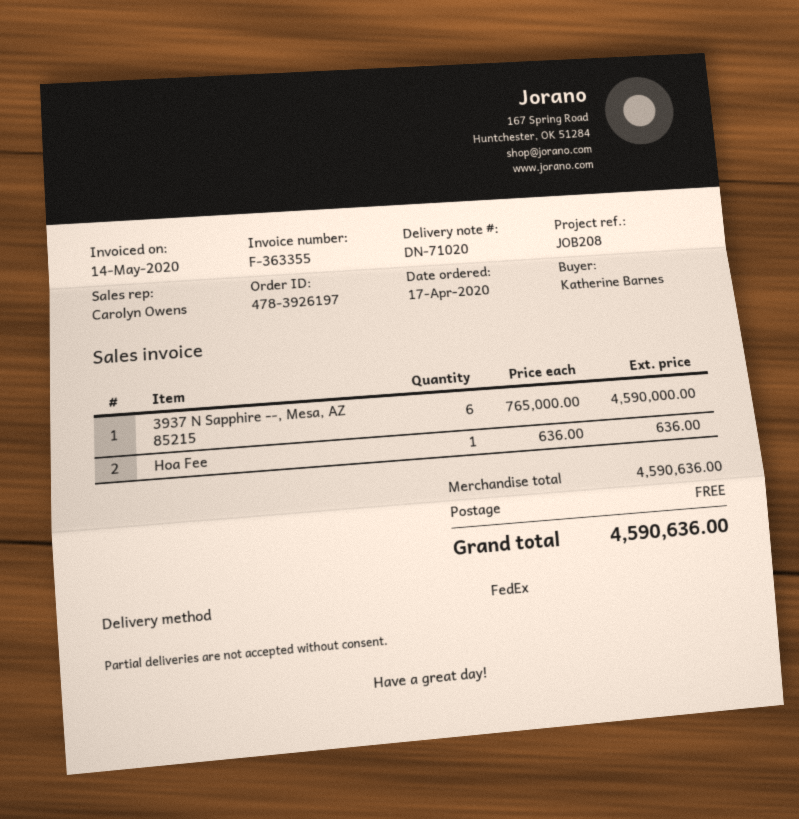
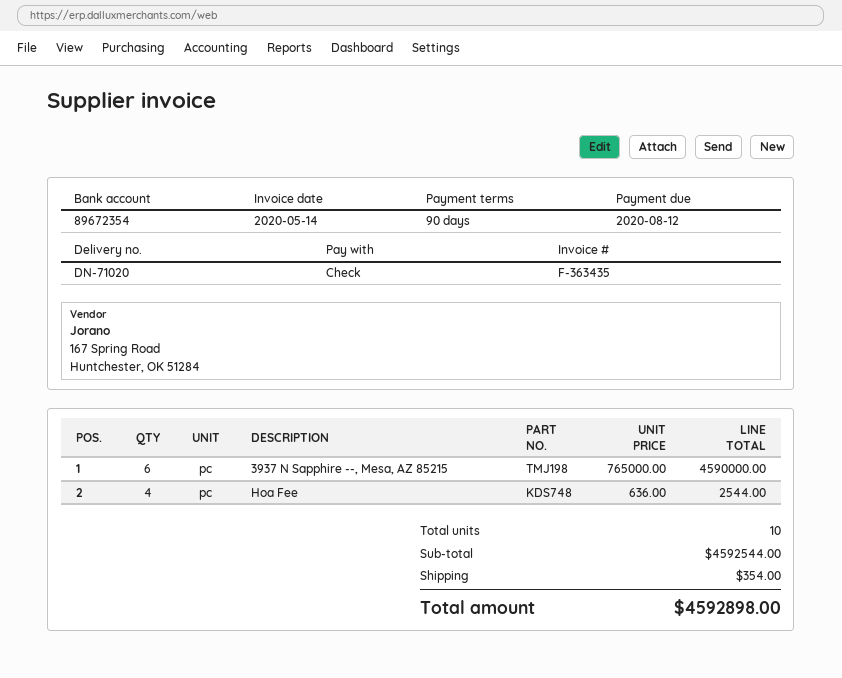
invoice number: F-363355 -> F-363435
Hoa Fee: 1 x 636.00 = 636.00 -> 4 x 636.00 = 2544.00
subtotal: 4590636.00 -> 4592544.00
shipping: 0.00 -> 354.00
total: 4590636.00 -> 4592898.00

